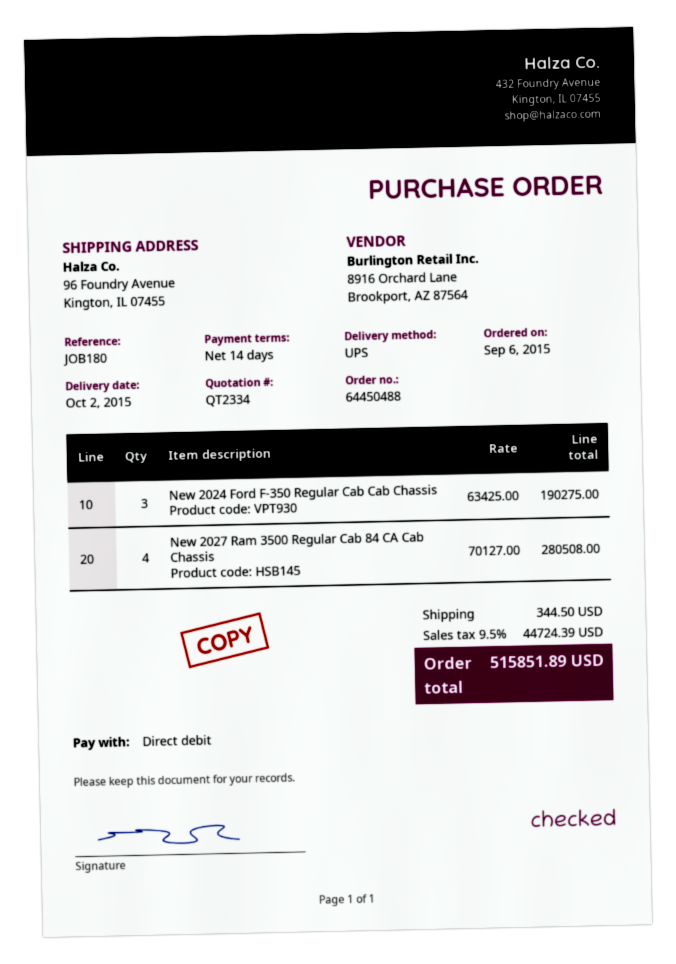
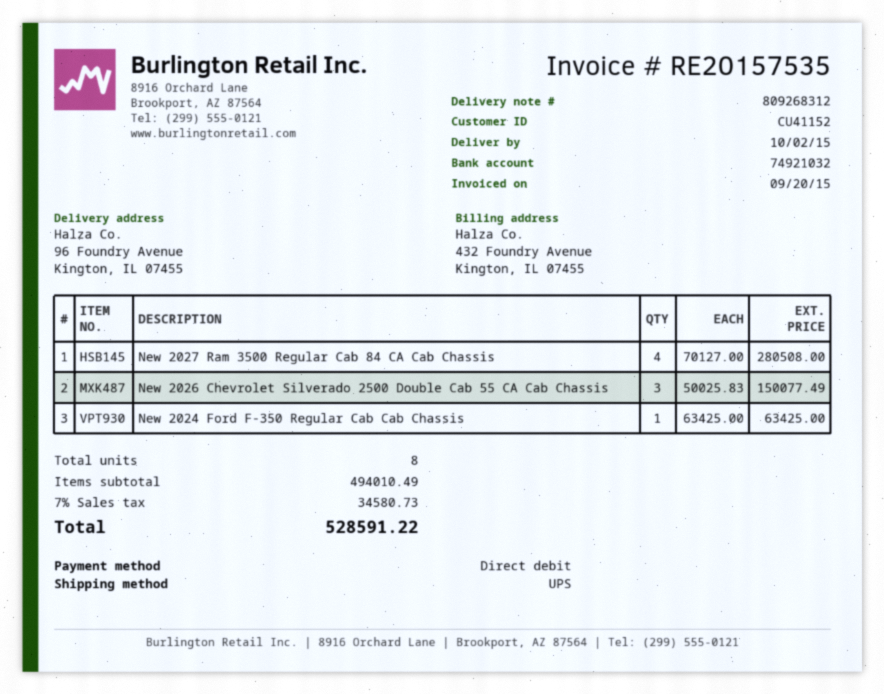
New 2024 Ford F-350 Regular Cab Cab Chassis: 3 x 63425.00 = 190275.00 -> 1 x 63425.00 = 63425.00
New 2026 Chevrolet Silverado 2500 Double Cab 55 CA Cab Chassis: none -> 3 x 50025.83 = 150077.49
shipping: 344.50 -> none
tax: 9.5% = 44724.39 -> 7% = 34580.73
total: 515851.89 -> 528591.22

